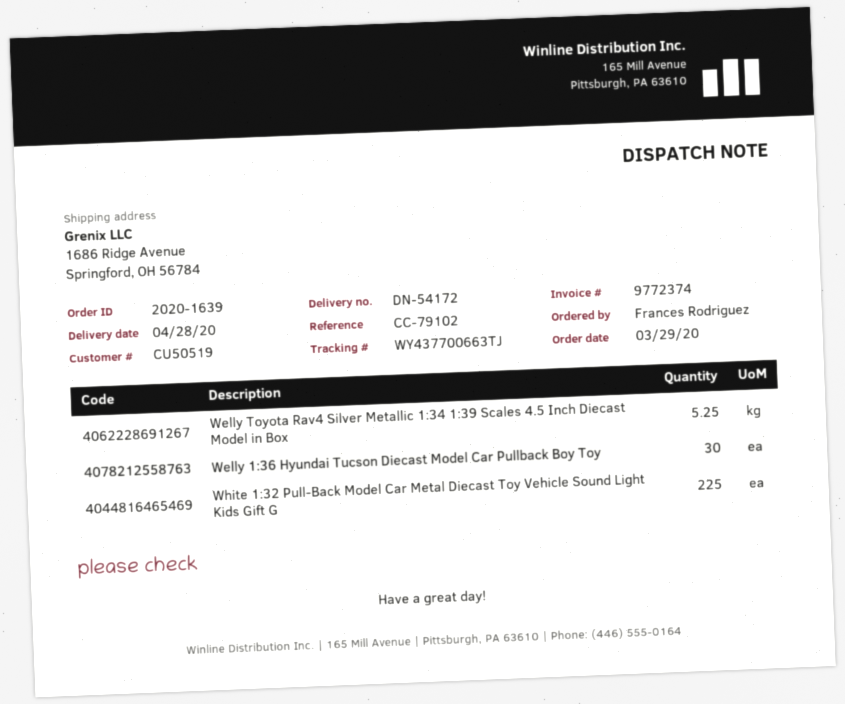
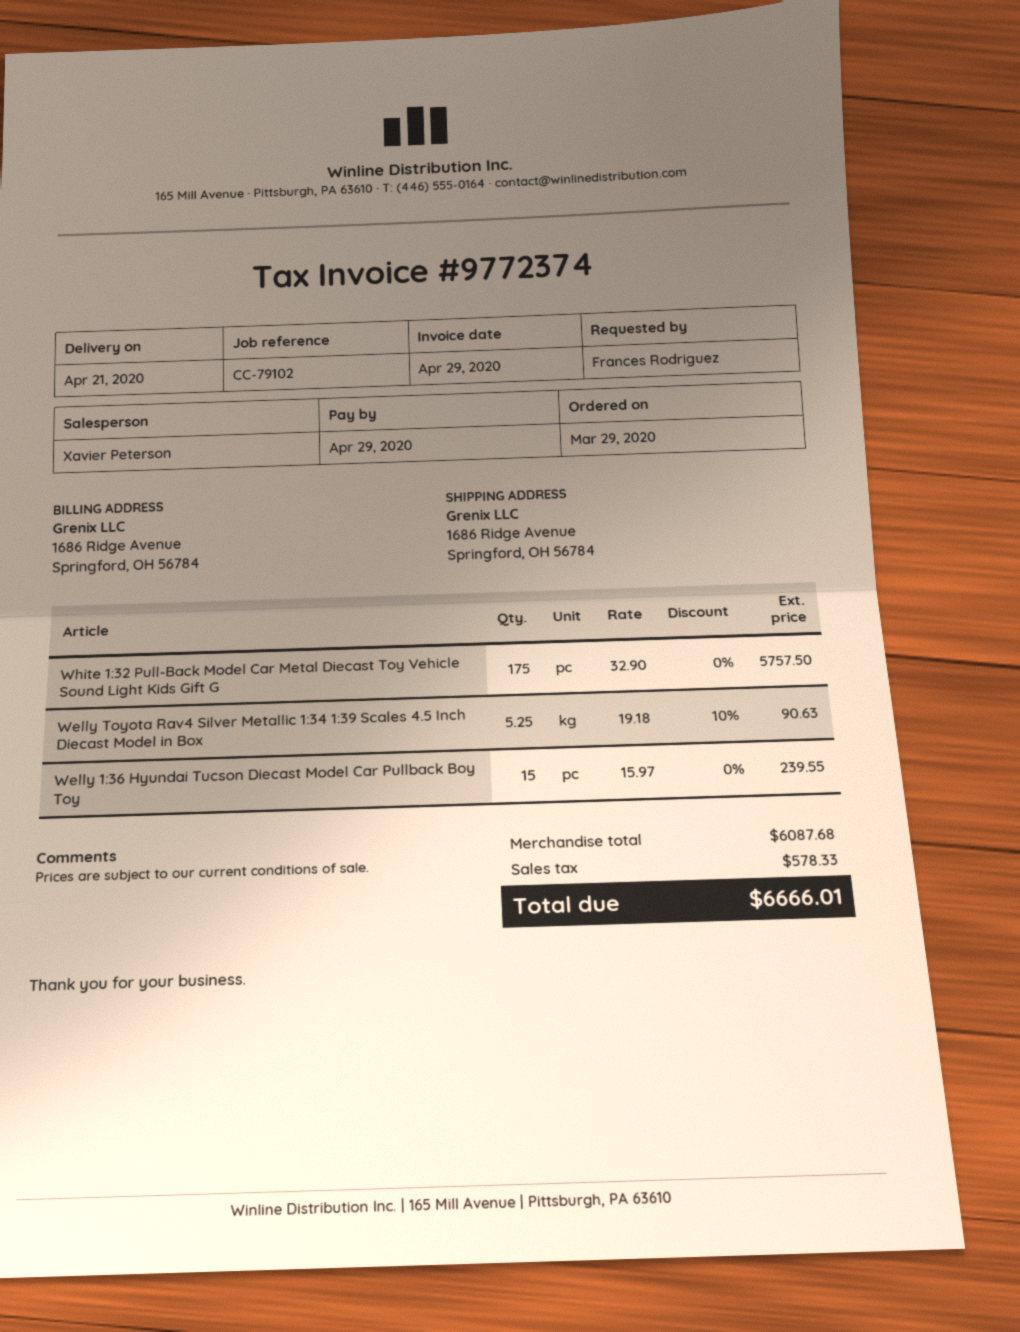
delivery date: 2020-04-28 -> 2020-04-21
Welly 1:36 Hyundai Tucson Diecast Model Car Pullback Boy Toy: 30 -> 15
White 1:32 Pull-Back Model Car Metal Diecast Toy Vehicle Sound Light Kids Gift G: 225 -> 175

